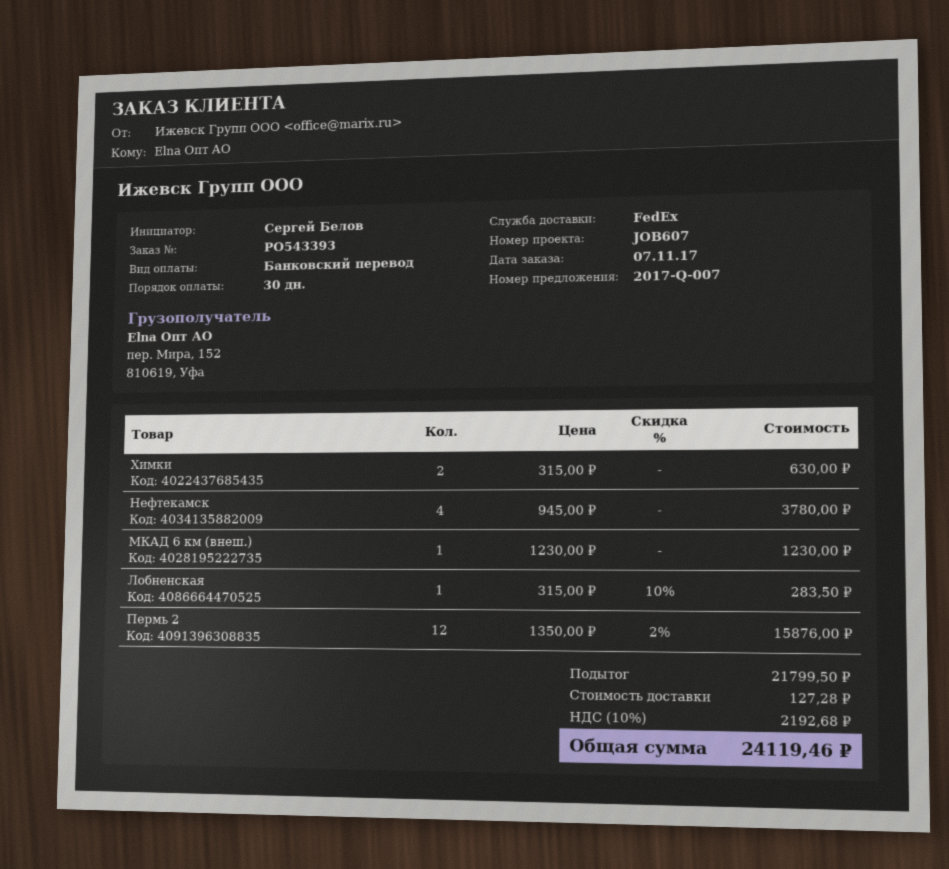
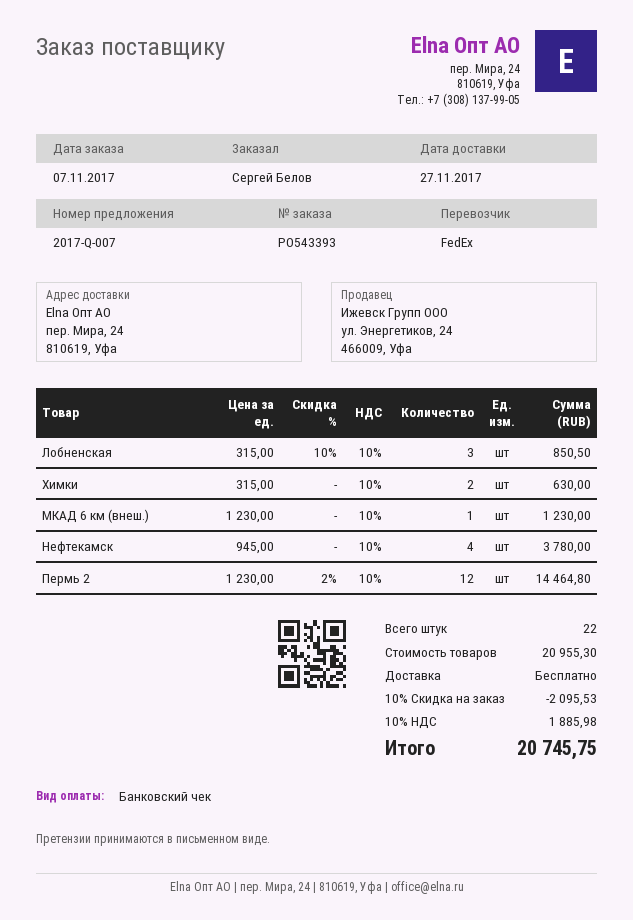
payment method: bank transfer -> cheque
ship to: пер. Мира, 152, 810619, Уфа -> пер. Мира, 24, 810619, Уфа
Лобненская: 1 x 315.00 - 10% = 283.50 -> 3 x 315.00 - 10% = 850.50
Пермь 2: 12 x 1350.00 - 2% = 15876.00 -> 12 x 1230.00 - 2% = 14464.80
subtotal: 21799.50 -> 20955.30
discount: none -> 10% = 2095.53
shipping: 127.28 -> 0.00
tax: 10% = 2192.68 -> 10% = 1885.98
total: 24119.46 -> 20745.75

